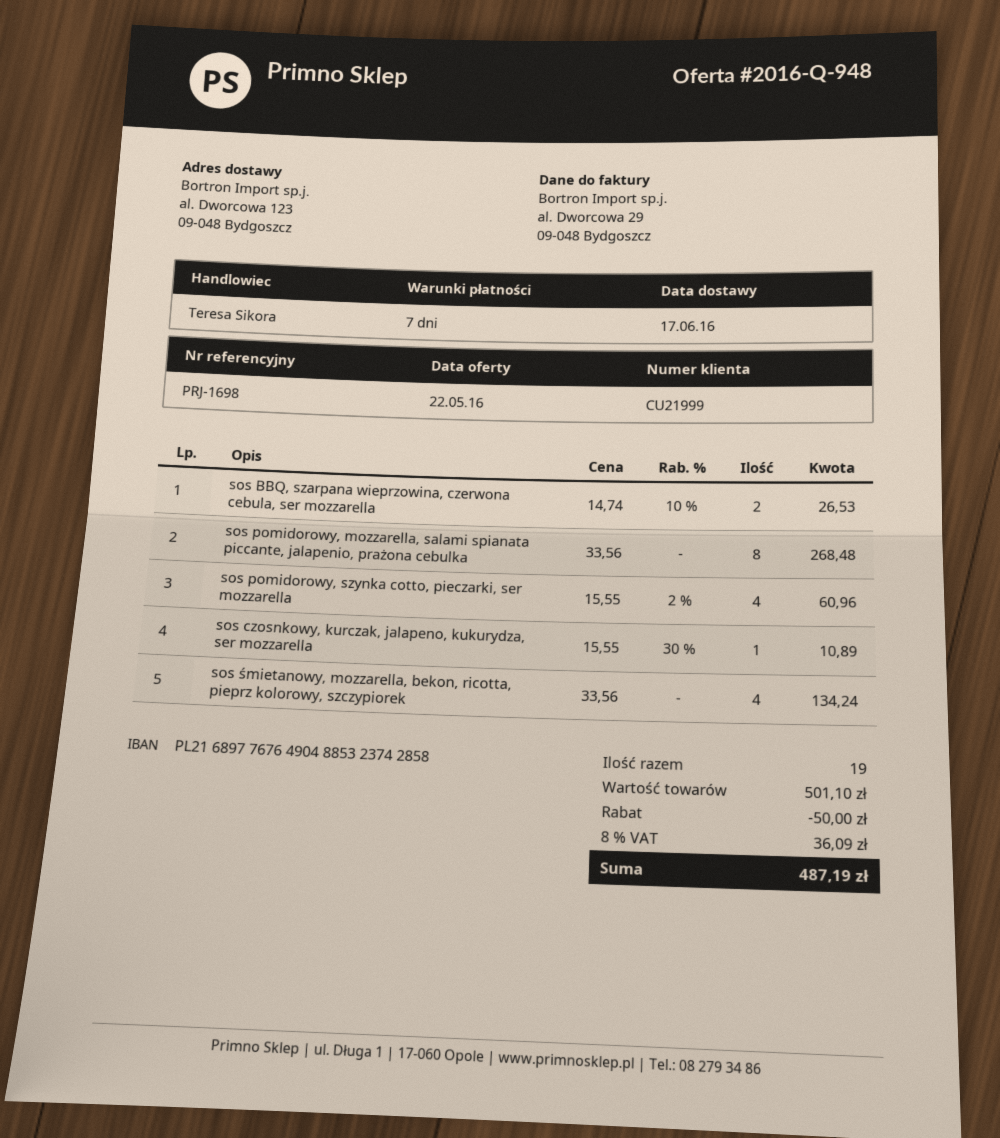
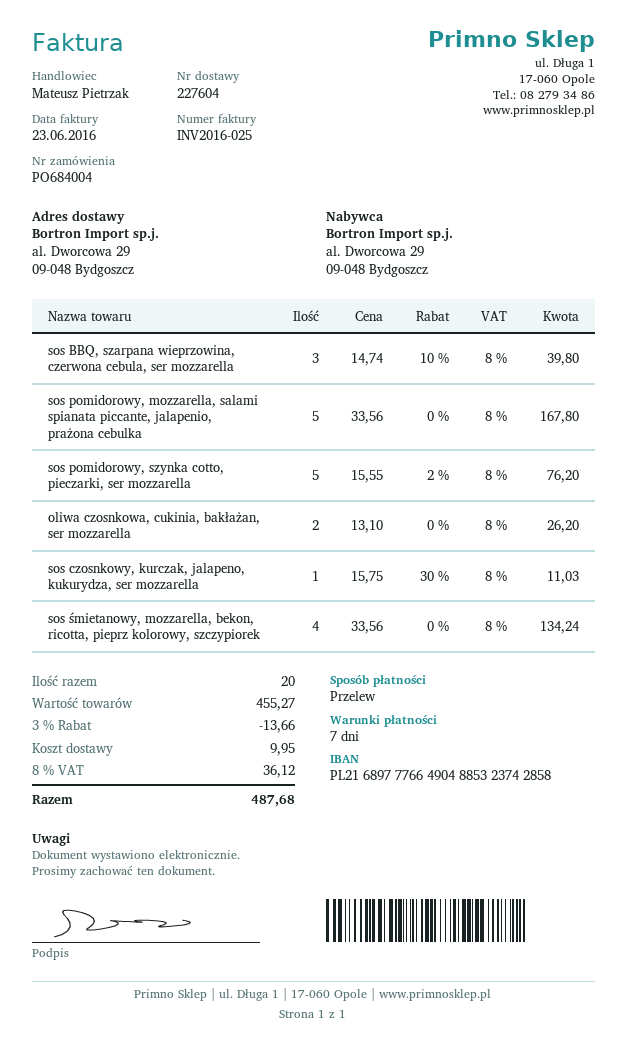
sales rep: Teresa Sikora -> Mateusz Pietrzak
bank account: PL21689776764904885323742858 -> PL21689777664904885323742858
ship to: al. Dworcowa 123, 09-048 Bydgoszcz -> al. Dworcowa 29, 09-048 Bydgoszcz
sos BBQ, szarpana wieprzowina, czerwona cebula, ser mozzarella: 2 x 14.74 - 10% = 26.53 -> 3 x 14.74 - 10% = 39.80
sos pomidorowy, mozzarella, salami spianata piccante, jalapenio, prażona cebulka: 8 x 33.56 = 268.48 -> 5 x 33.56 = 167.80
sos pomidorowy, szynka cotto, pieczarki, ser mozzarella: 4 x 15.55 - 2% = 60.96 -> 5 x 15.55 - 2% = 76.20
sos czosnkowy, kurczak, jalapeno, kukurydza, ser mozzarella: 1 x 15.55 - 30% = 10.89 -> 1 x 15.75 - 30% = 11.03
oliwa czosnkowa, cukinia, bakłażan, ser mozzarella: none -> 2 x 13.10 = 26.20
total quantity: 19 -> 20
subtotal: 501.10 -> 455.27
discount: 50.00 -> 13.66
shipping: none -> 9.95
tax: 8% = 36.09 -> 8% = 36.12
total: 487.19 -> 487.68

